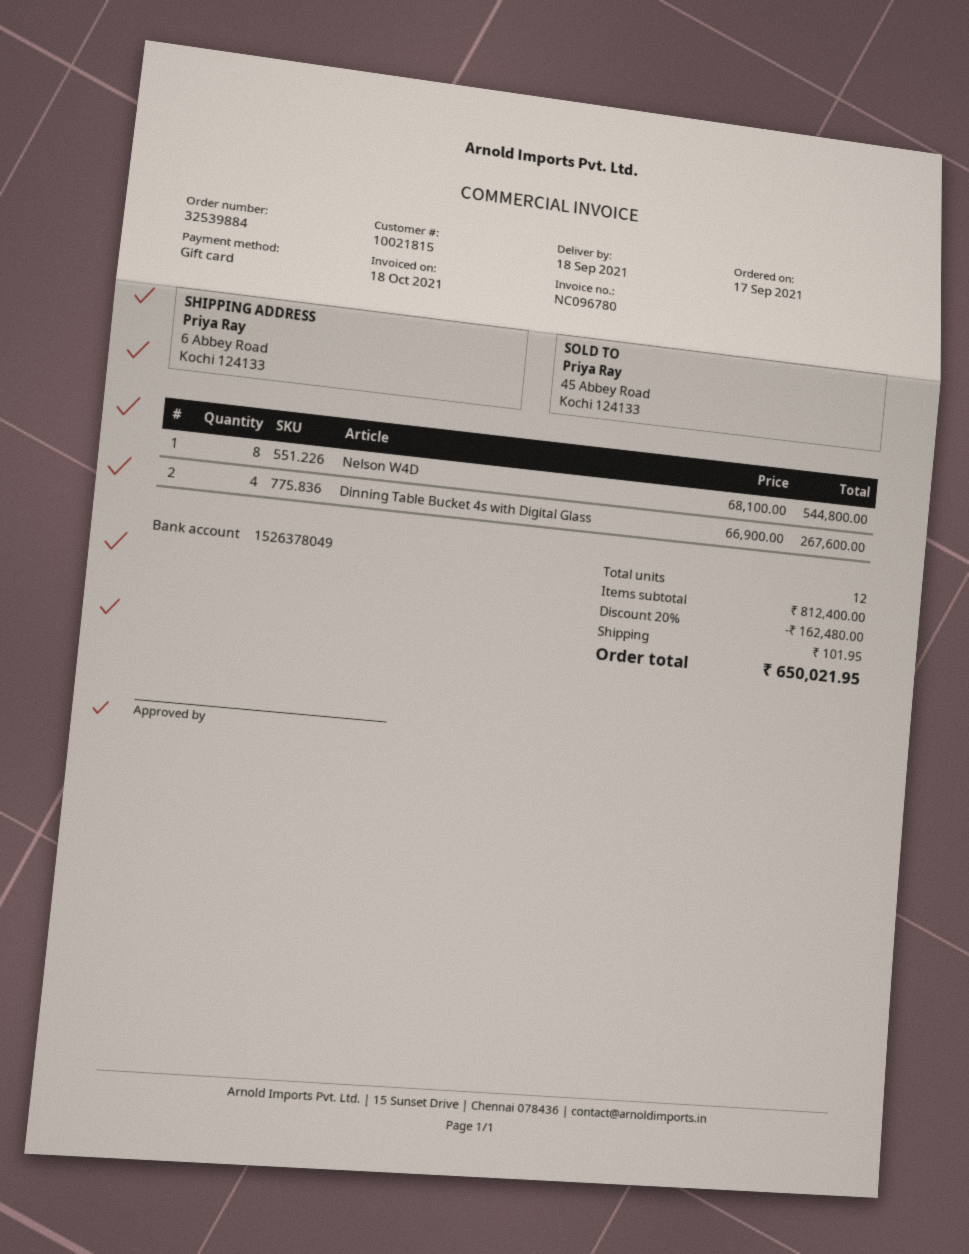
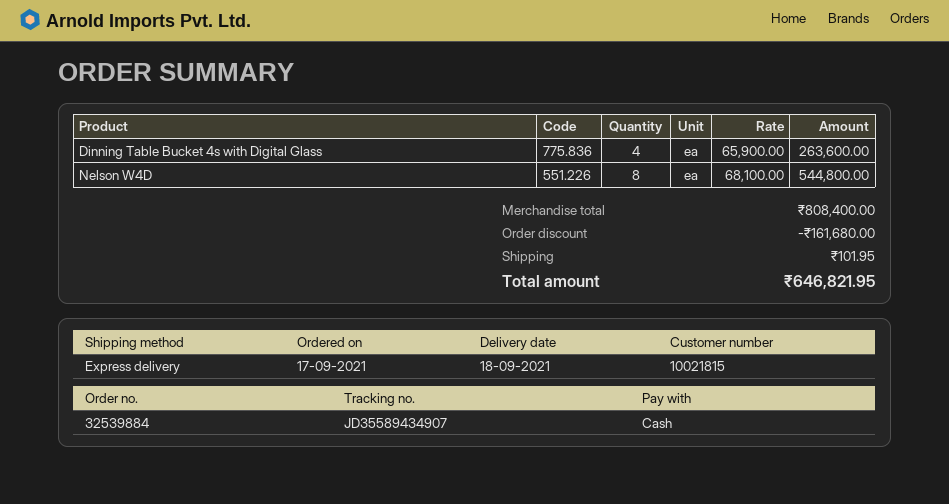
payment method: gift card -> cash
Dinning Table Bucket 4s with Digital Glass: 4 x 66900.00 = 267600.00 -> 4 x 65900.00 = 263600.00
subtotal: 812400.00 -> 808400.00
discount: 162480.00 -> 161680.00
total: 650021.95 -> 646821.95

